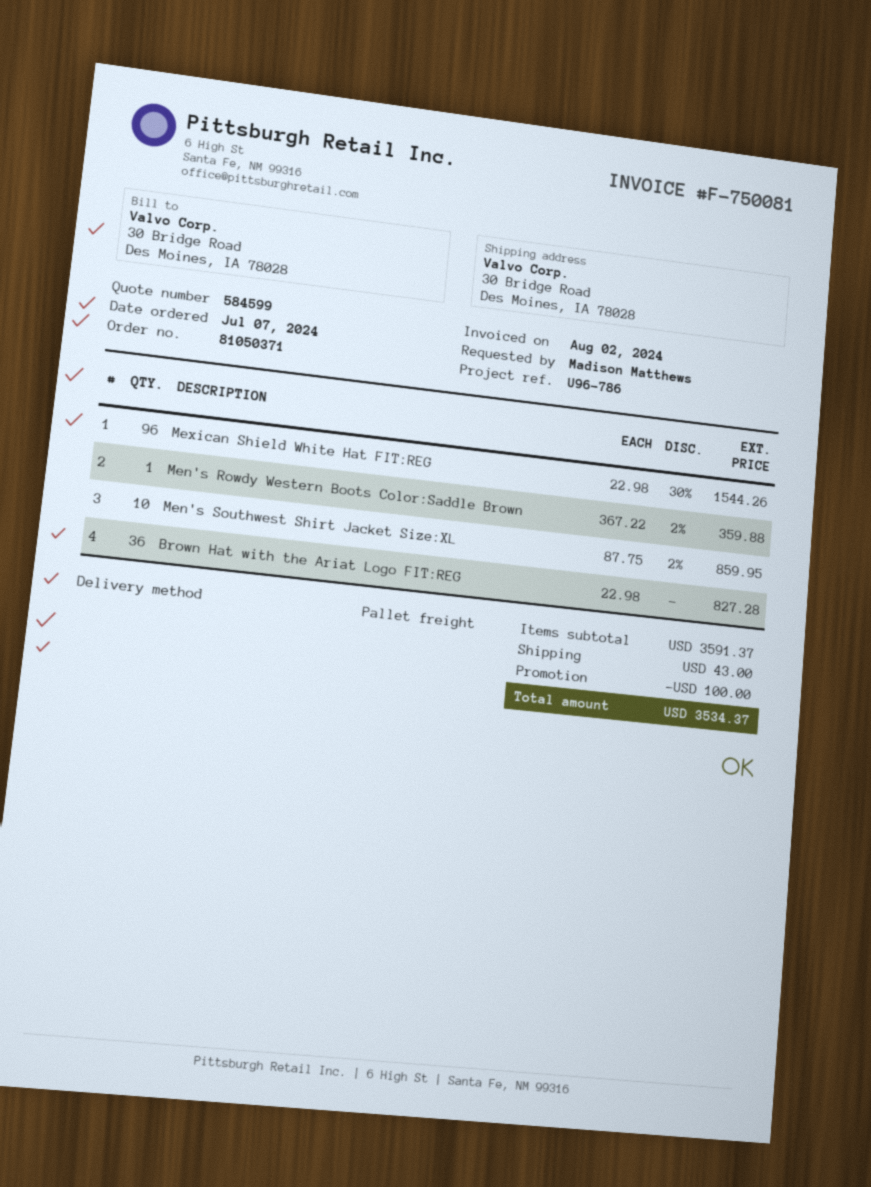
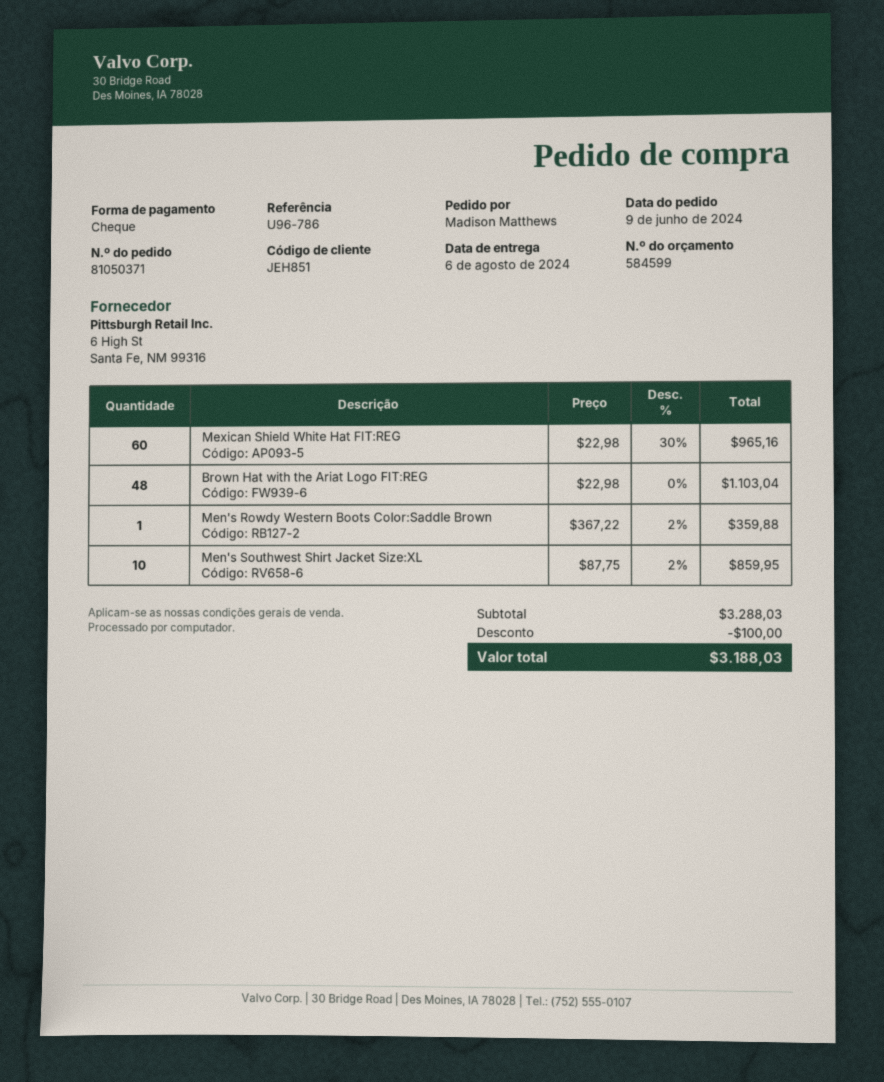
order date: 2024-07-07 -> 2024-06-09
Mexican Shield White Hat FIT:REG: 96 x 22.98 - 30% = 1544.26 -> 60 x 22.98 - 30% = 965.16
Brown Hat with the Ariat Logo FIT:REG: 36 x 22.98 = 827.28 -> 48 x 22.98 = 1103.04
subtotal: 3591.37 -> 3288.03
shipping: 43.00 -> none
total: 3534.37 -> 3188.03

